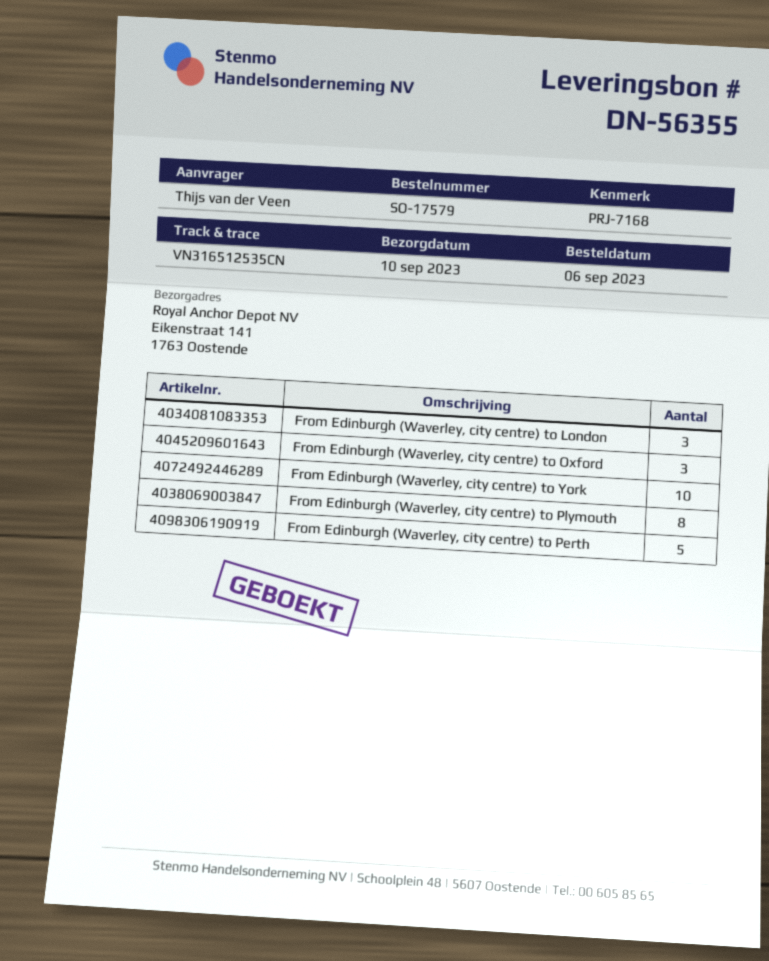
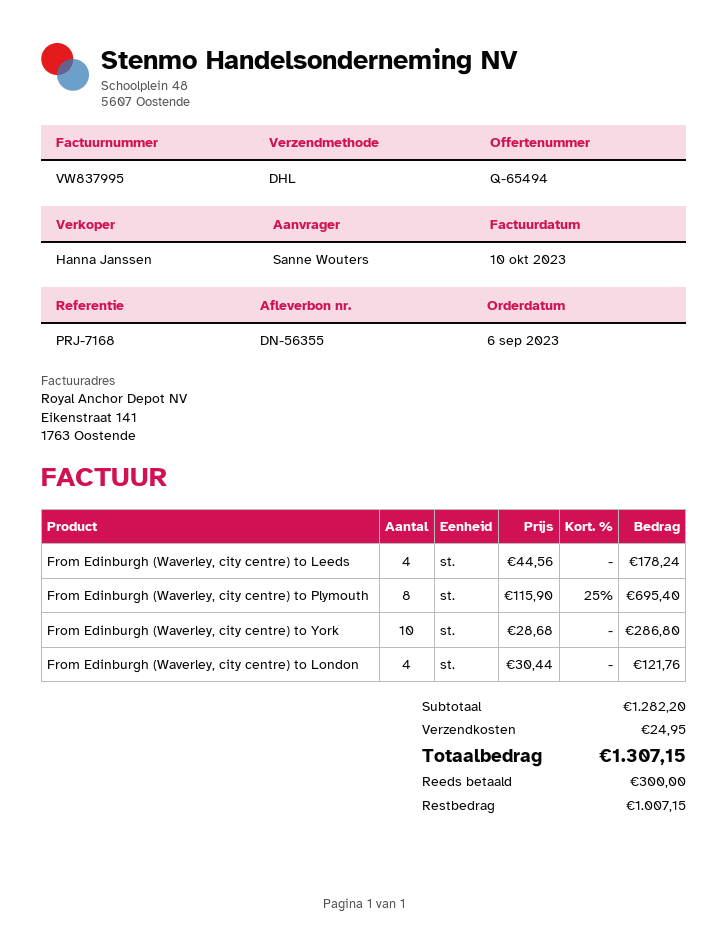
ordered by: Thijs van der Veen -> Sanne Wouters
From Edinburgh (Waverley, city centre) to London: 3 -> 4
From Edinburgh (Waverley, city centre) to Oxford: 3 -> none
From Edinburgh (Waverley, city centre) to Perth: 5 -> none
From Edinburgh (Waverley, city centre) to Leeds: none -> 4

